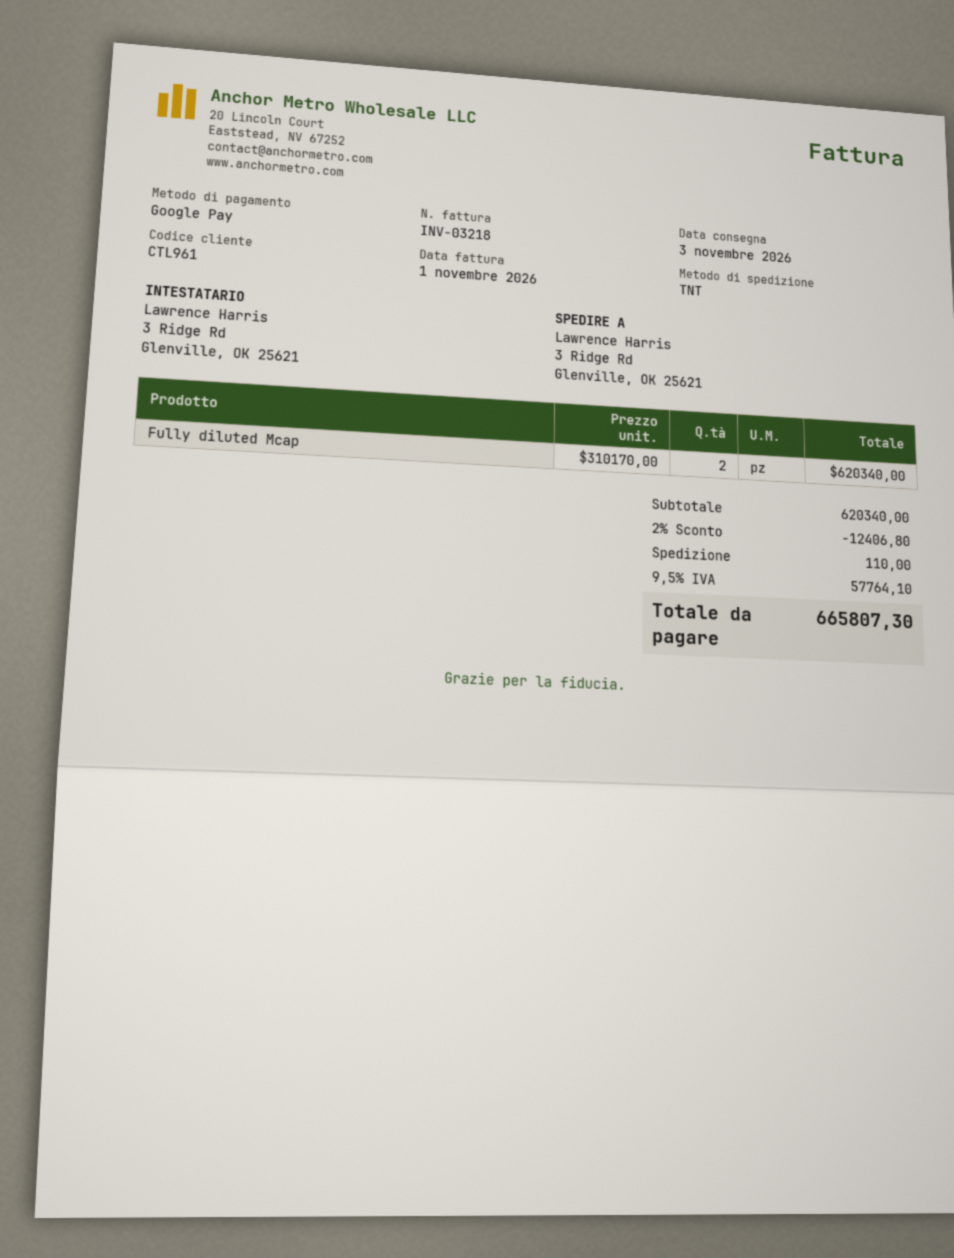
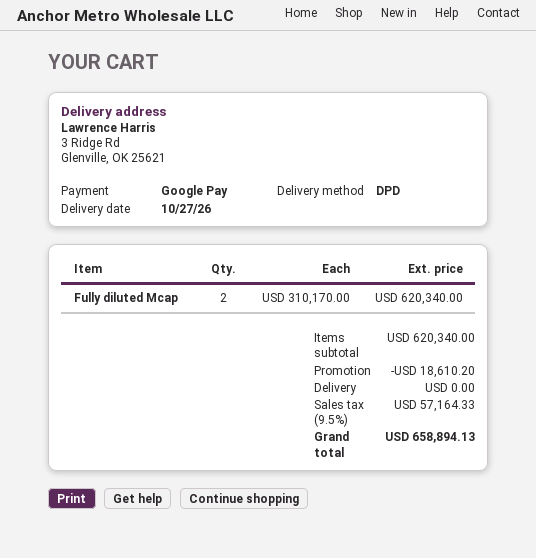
delivery date: 2026-11-03 -> 2026-10-27
shipping method: TNT -> DPD
discount: 12406.80 -> 18610.20
shipping: 110.00 -> 0.00
tax: 9.5% = 57764.10 -> 9.5% = 57164.33
total: 665807.30 -> 658894.13

